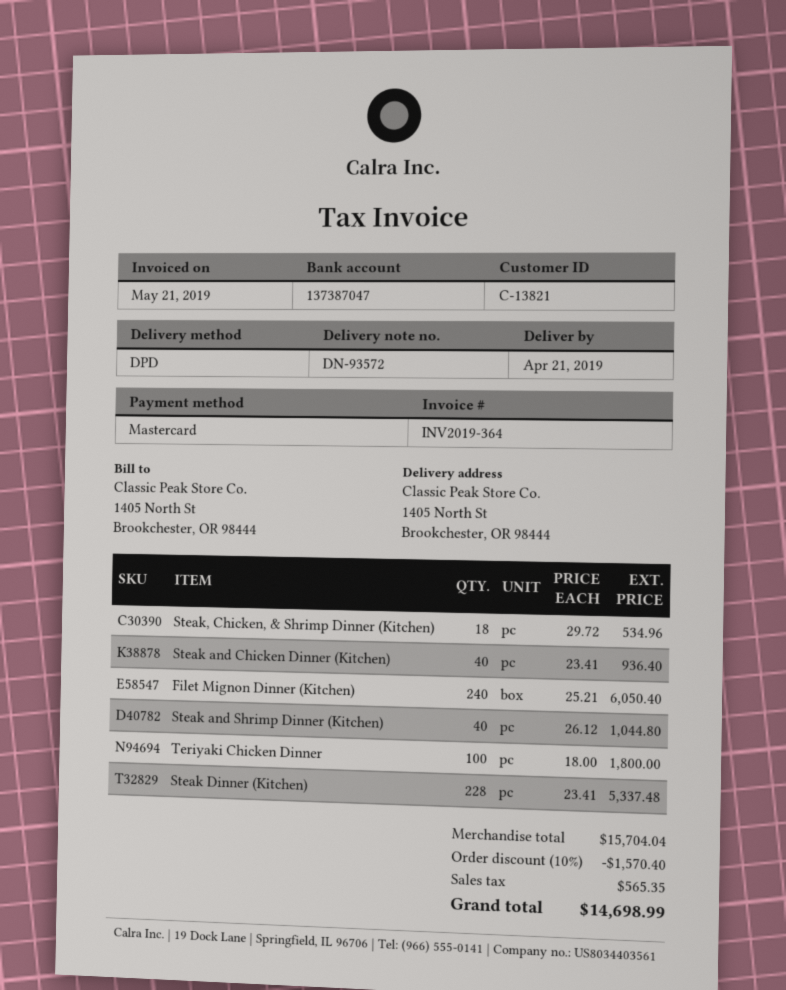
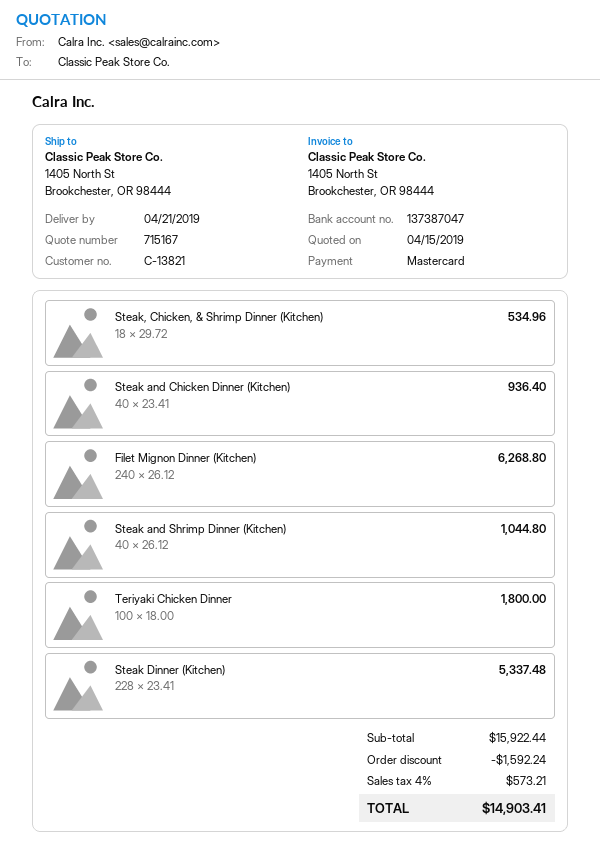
Filet Mignon Dinner (Kitchen): 240 x 25.21 = 6050.40 -> 240 x 26.12 = 6268.80
subtotal: 15704.04 -> 15922.44
discount: 1570.40 -> 1592.24
tax: 565.35 -> 573.21
total: 14698.99 -> 14903.41

